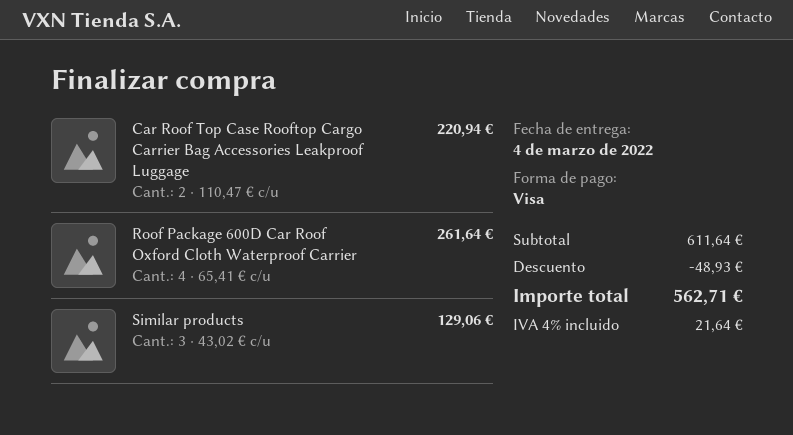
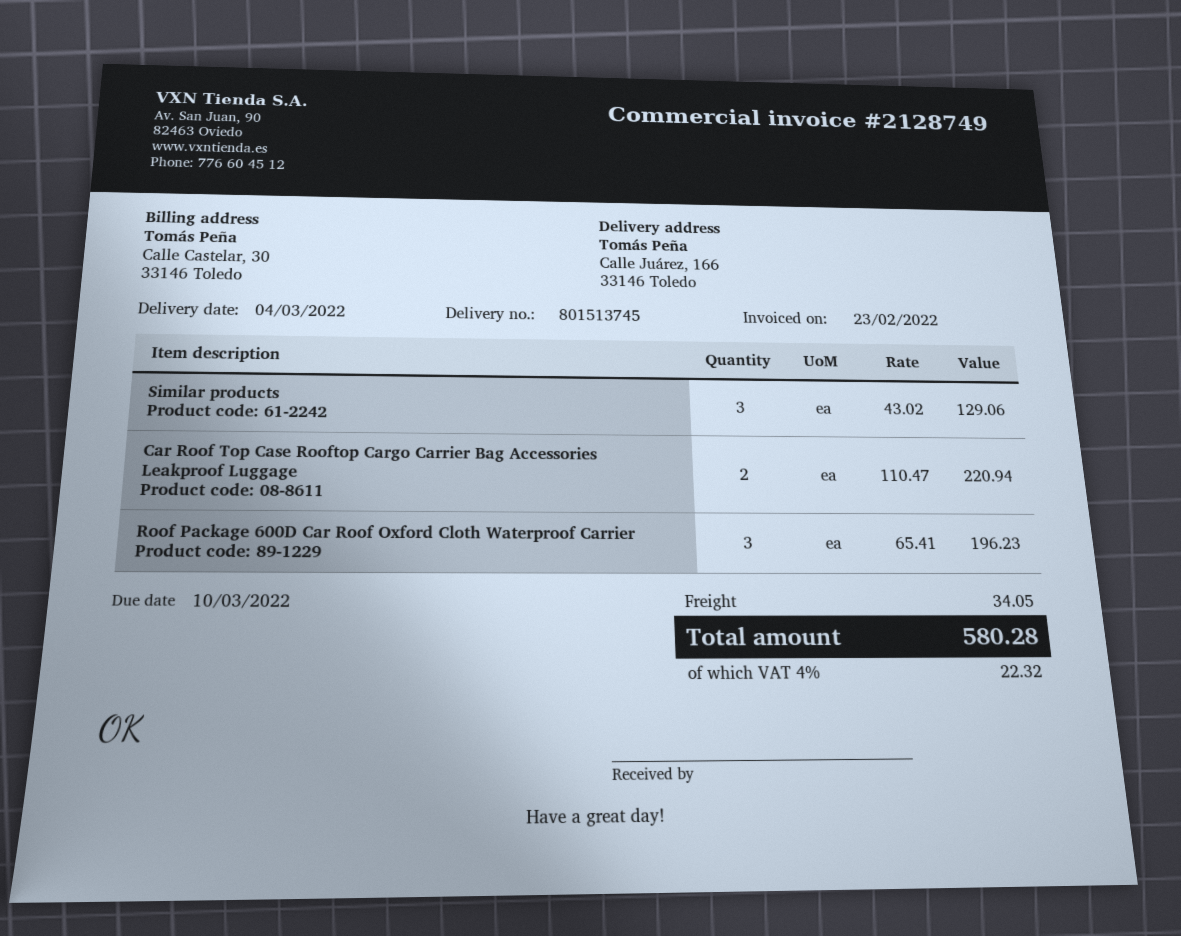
Roof Package 600D Car Roof Oxford Cloth Waterproof Carrier: 4 x 65.41 = 261.64 -> 3 x 65.41 = 196.23
discount: 48.93 -> none
shipping: none -> 34.05
tax: 4% = 21.64 -> 4% = 22.32
total: 562.71 -> 580.28

